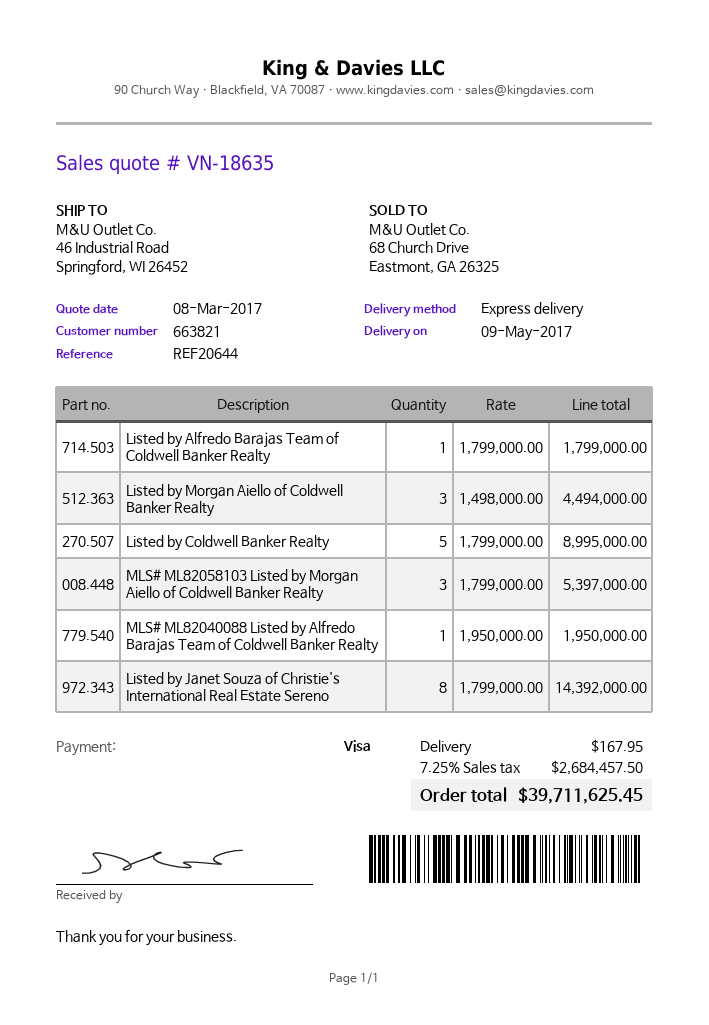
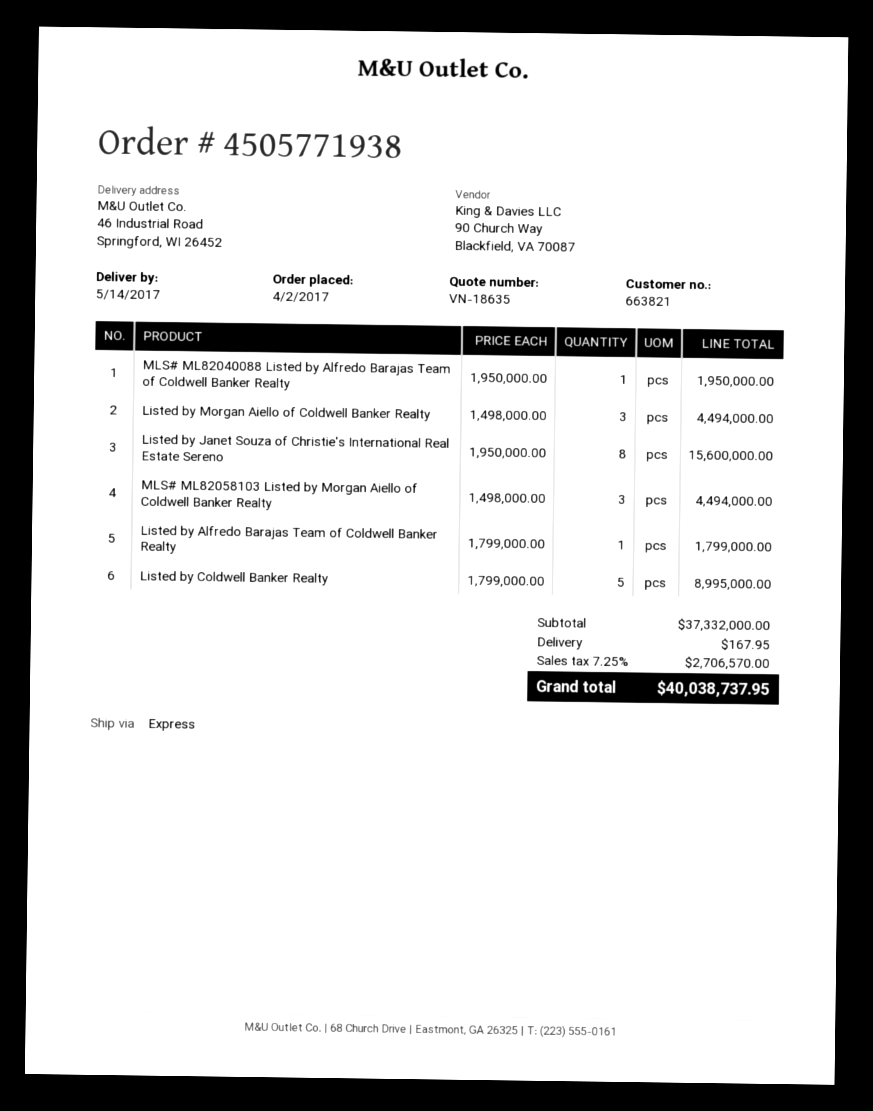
delivery date: 2017-05-09 -> 2017-05-14
MLS# ML82058103 Listed by Morgan Aiello of Coldwell Banker Realty: 3 x 1799000.00 = 5397000.00 -> 3 x 1498000.00 = 4494000.00
Listed by Janet Souza of Christie's International Real Estate Sereno: 8 x 1799000.00 = 14392000.00 -> 8 x 1950000.00 = 15600000.00
tax: 7.25% = 2684457.50 -> 7.25% = 2706570.00
total: 39711625.45 -> 40038737.95

